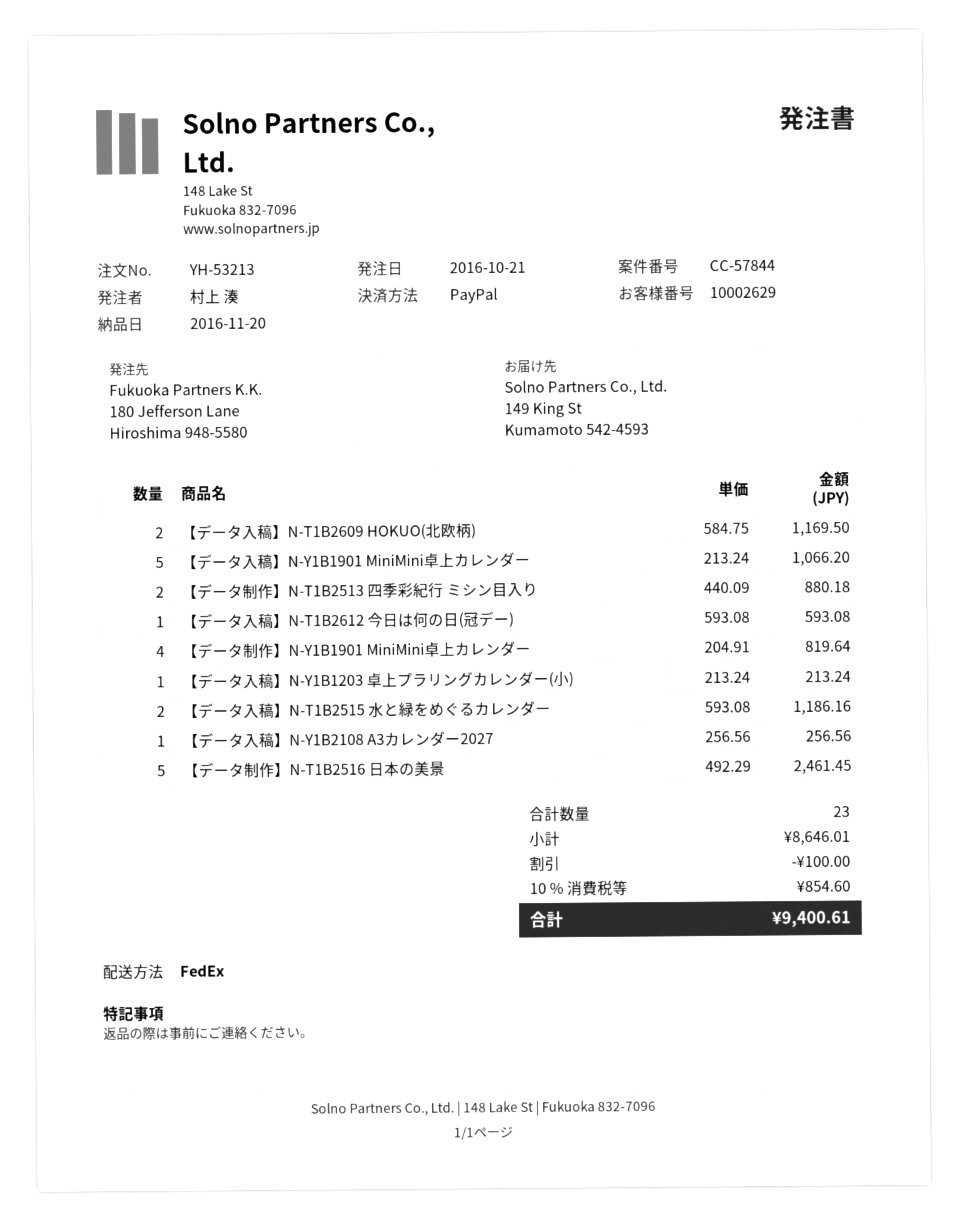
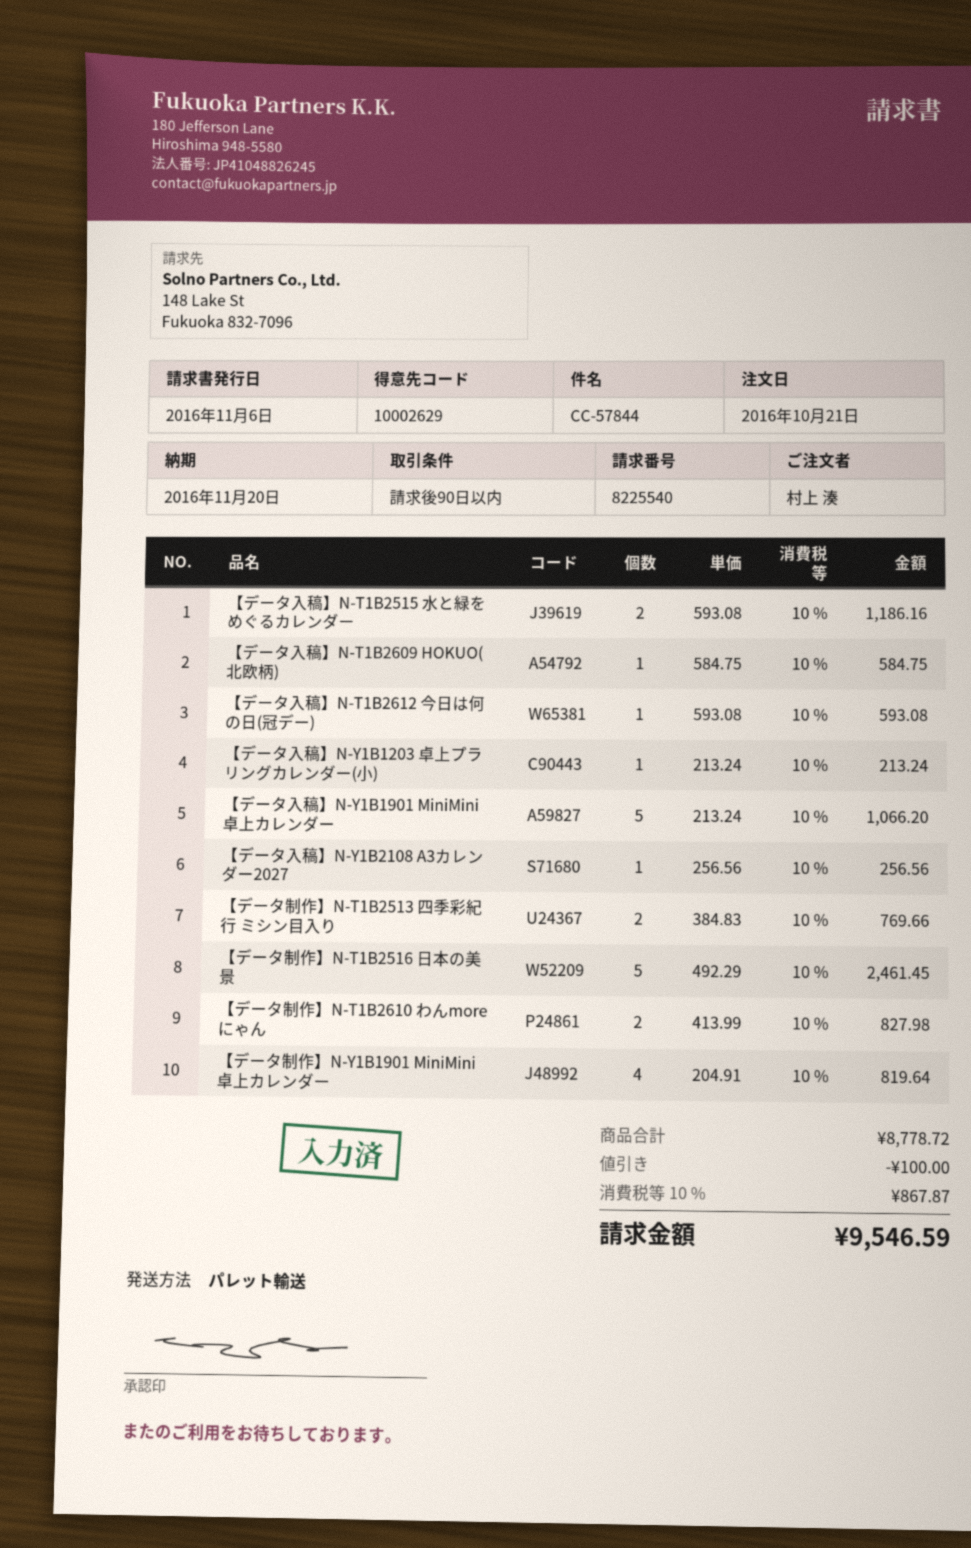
shipping method: FedEx -> pallet freight
【データ入稿】N-T1B2609 HOKUO(北欧柄): 2 x 584.75 = 1169.50 -> 1 x 584.75 = 584.75
【データ制作】N-T1B2513 四季彩紀行 ミシン目入り: 2 x 440.09 = 880.18 -> 2 x 384.83 = 769.66
【データ制作】N-T1B2610 わんmoreにゃん: none -> 2 x 413.99 = 827.98
subtotal: 8646.01 -> 8778.72
tax: 10% = 854.60 -> 10% = 867.87
total: 9400.61 -> 9546.59

